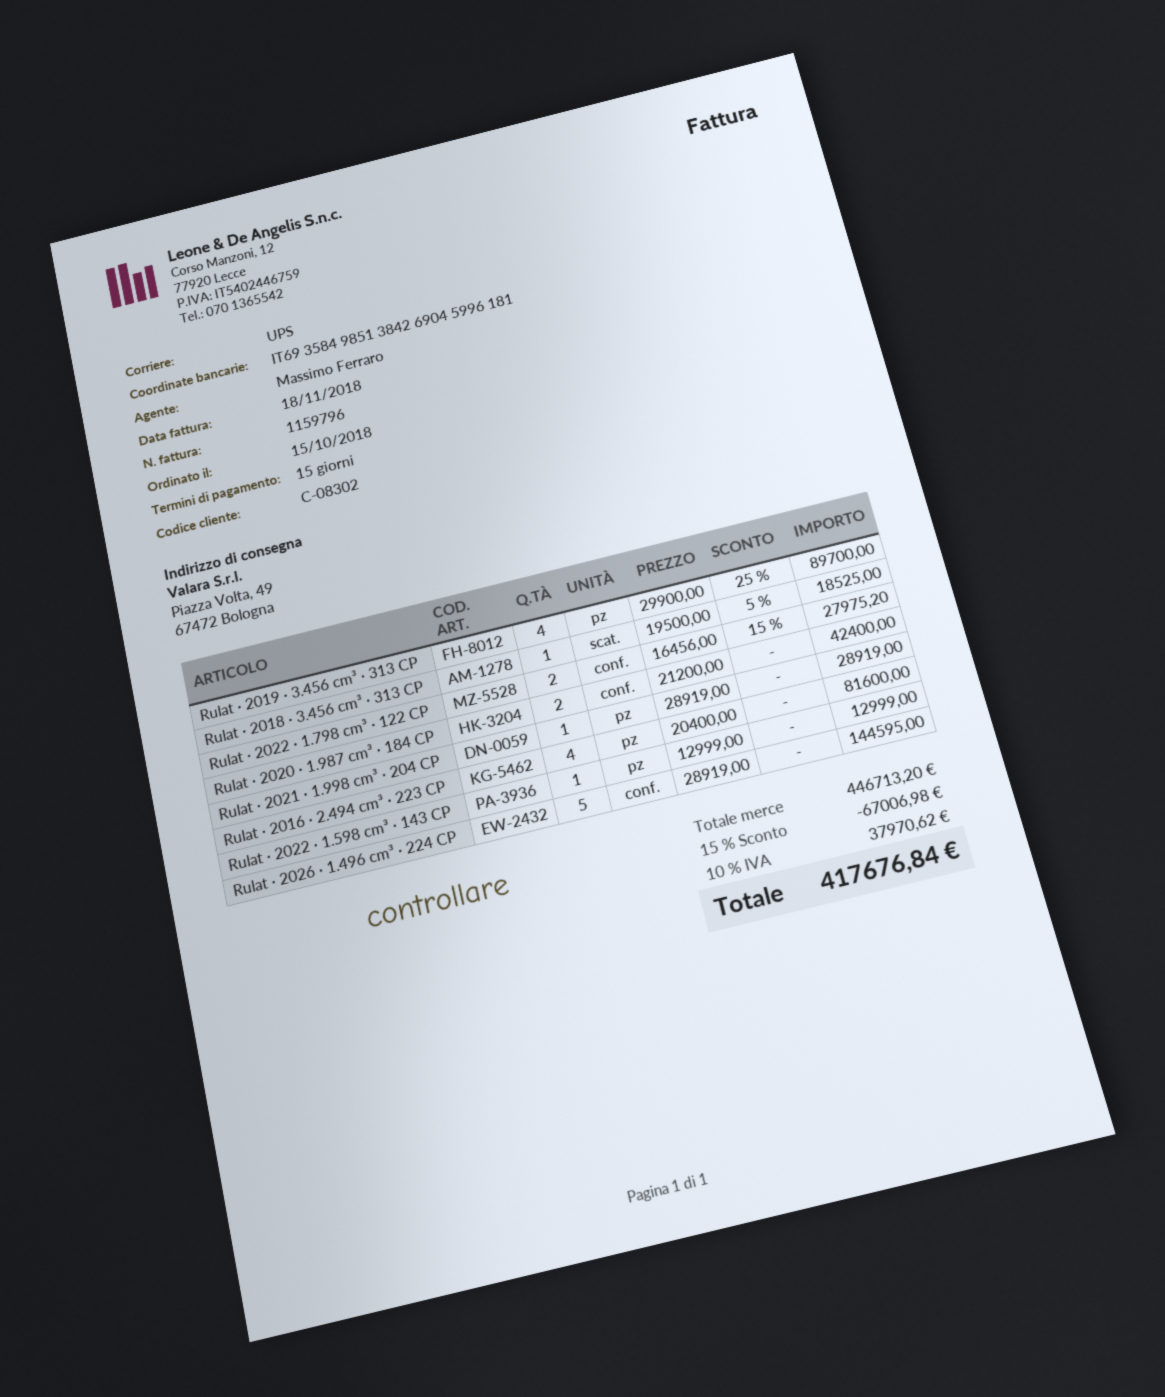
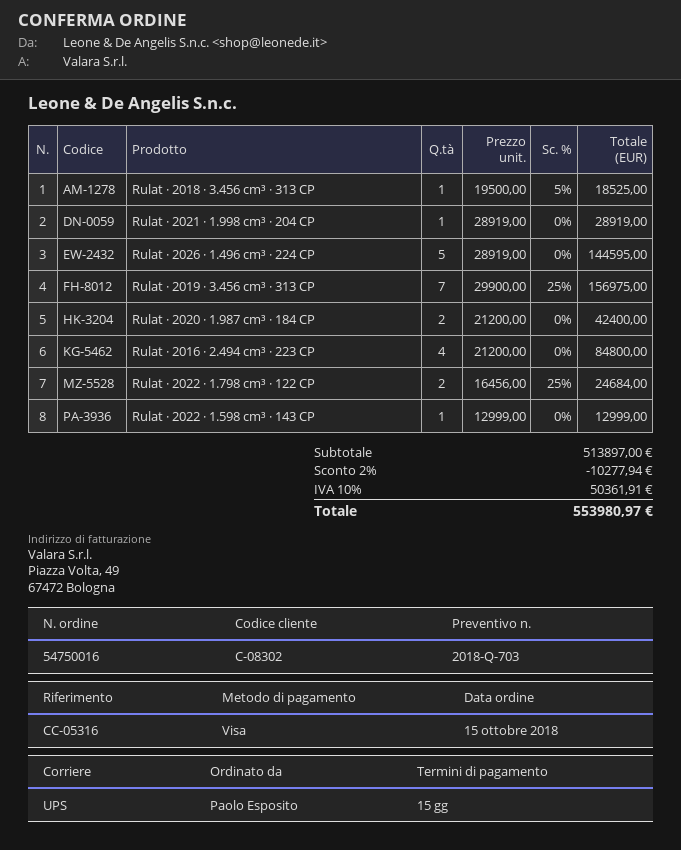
Rulat · 2019 · 3.456 cm³ · 313 CP: 4 x 29900.00 - 25% = 89700.00 -> 7 x 29900.00 - 25% = 156975.00
Rulat · 2022 · 1.798 cm³ · 122 CP: 2 x 16456.00 - 15% = 27975.20 -> 2 x 16456.00 - 25% = 24684.00
Rulat · 2016 · 2.494 cm³ · 223 CP: 4 x 20400.00 = 81600.00 -> 4 x 21200.00 = 84800.00
subtotal: 446713.20 -> 513897.00
discount: 15% = 67006.98 -> 2% = 10277.94
tax: 10% = 37970.62 -> 10% = 50361.91
total: 417676.84 -> 553980.97

